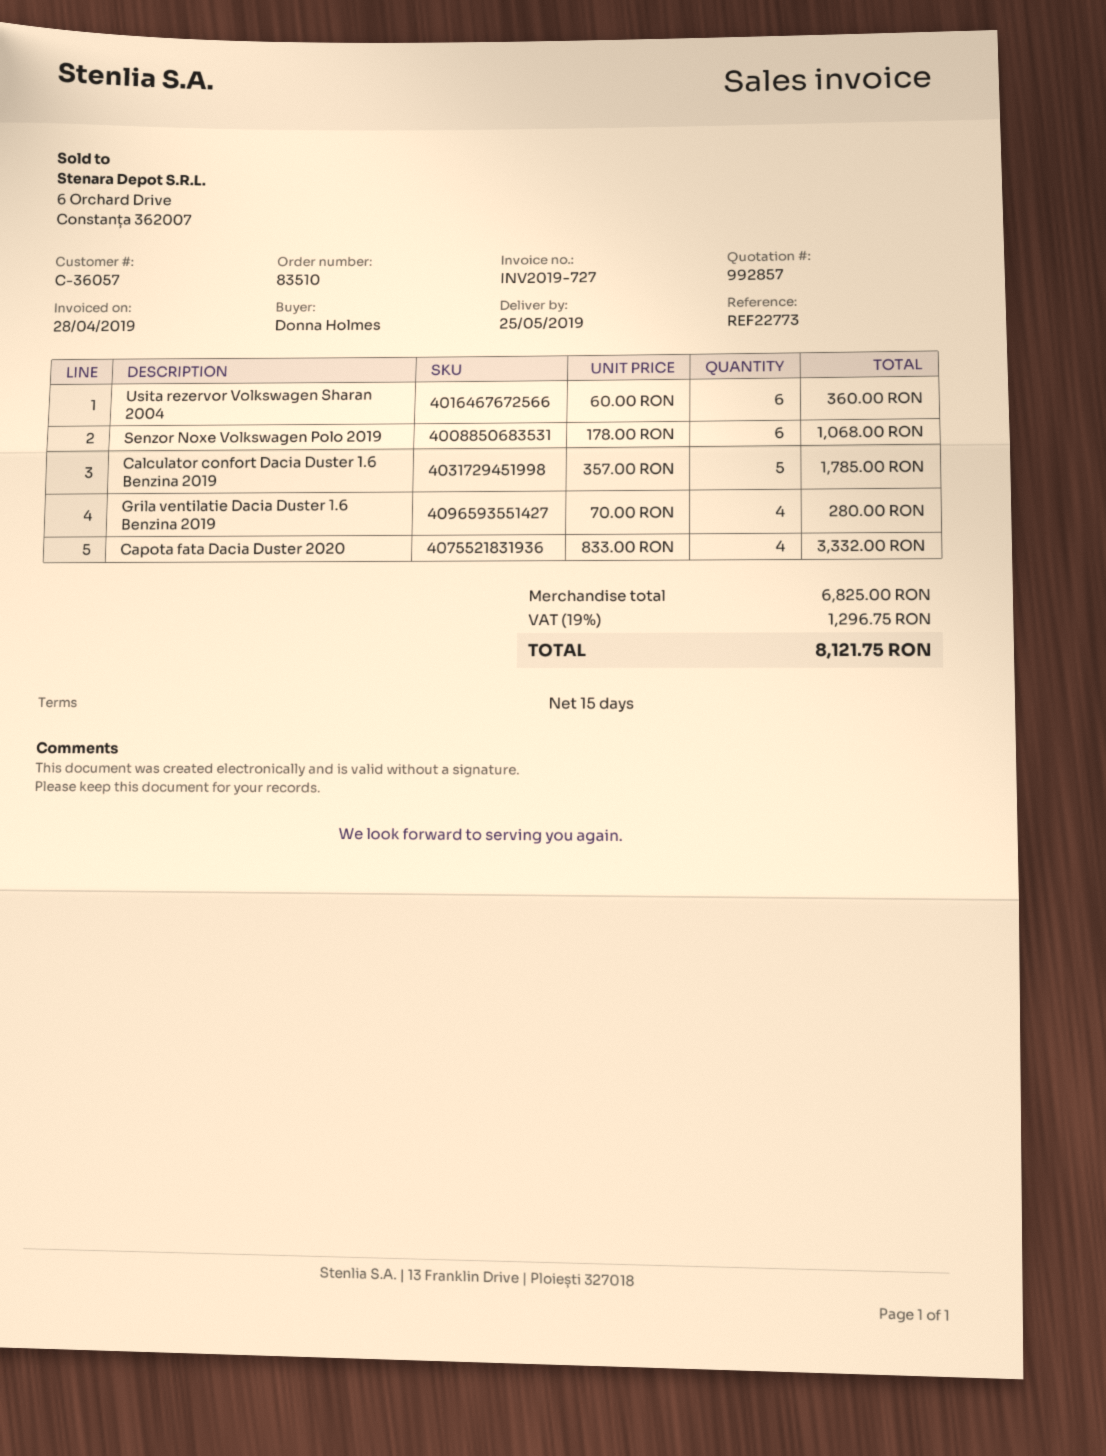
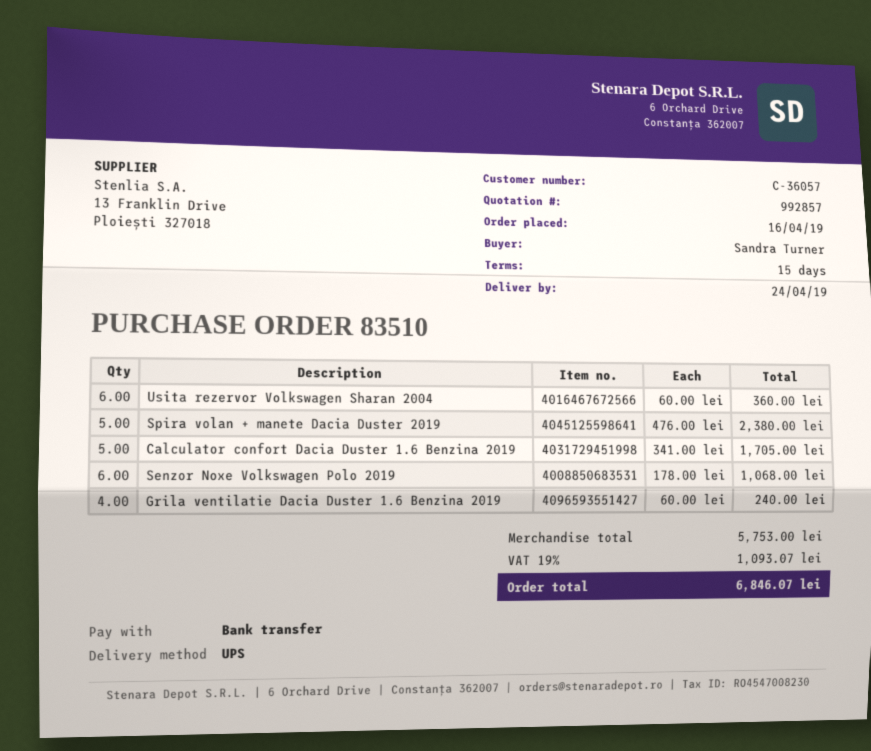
delivery date: 2019-05-25 -> 2019-04-24
ordered by: Donna Holmes -> Sandra Turner
Calculator confort Dacia Duster 1.6 Benzina 2019: 5 x 357.00 = 1785.00 -> 5 x 341.00 = 1705.00
Grila ventilatie Dacia Duster 1.6 Benzina 2019: 4 x 70.00 = 280.00 -> 4 x 60.00 = 240.00
Capota fata Dacia Duster 2020: 4 x 833.00 = 3332.00 -> none
Spira volan + manete Dacia Duster 2019: none -> 5 x 476.00 = 2380.00
subtotal: 6825.00 -> 5753.00
tax: 19% = 1296.75 -> 19% = 1093.07
total: 8121.75 -> 6846.07

